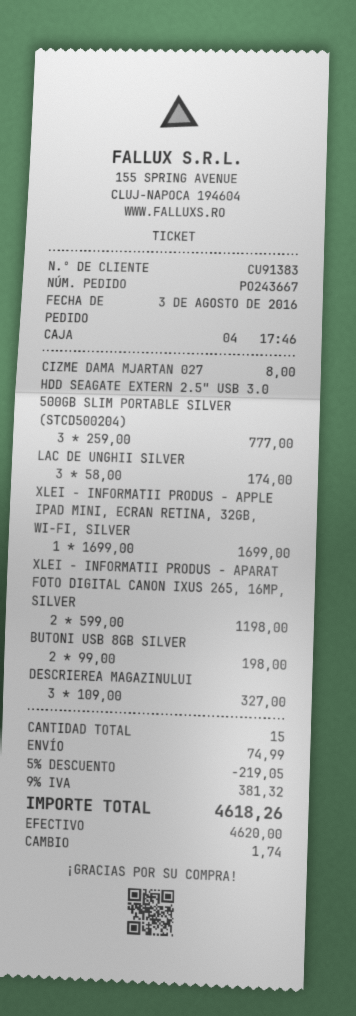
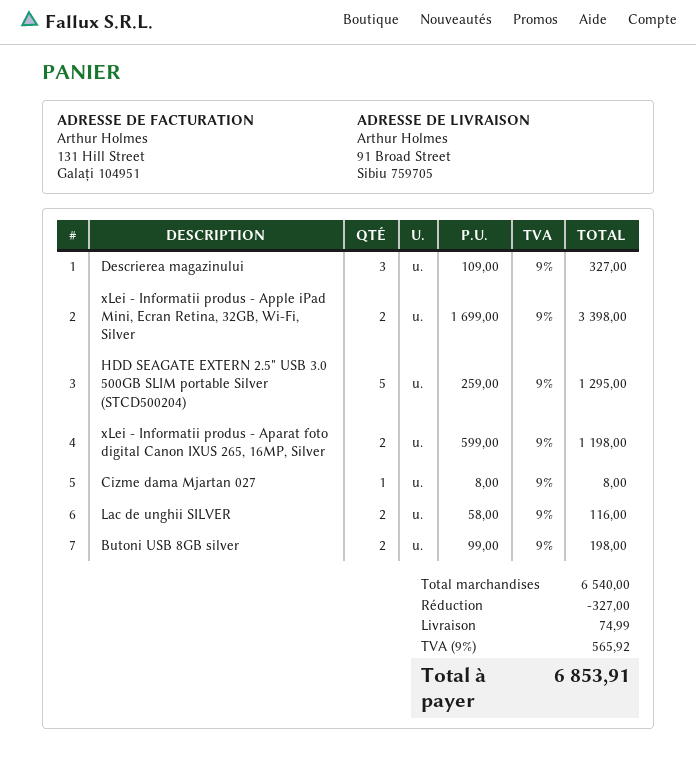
HDD SEAGATE EXTERN 2.5" USB 3.0 500GB SLIM PORTABLE SILVER (STCD500204): 3 x 259.00 = 777.00 -> 5 x 259.00 = 1295.00
LAC DE UNGHII SILVER: 3 x 58.00 = 174.00 -> 2 x 58.00 = 116.00
XLEI - INFORMATII PRODUS - APPLE IPAD MINI, ECRAN RETINA, 32GB, WI-FI, SILVER: 1 x 1699.00 = 1699.00 -> 2 x 1699.00 = 3398.00
discount: 219.05 -> 327.00
tax: 9% = 381.32 -> 9% = 565.92
total: 4618.26 -> 6853.91

